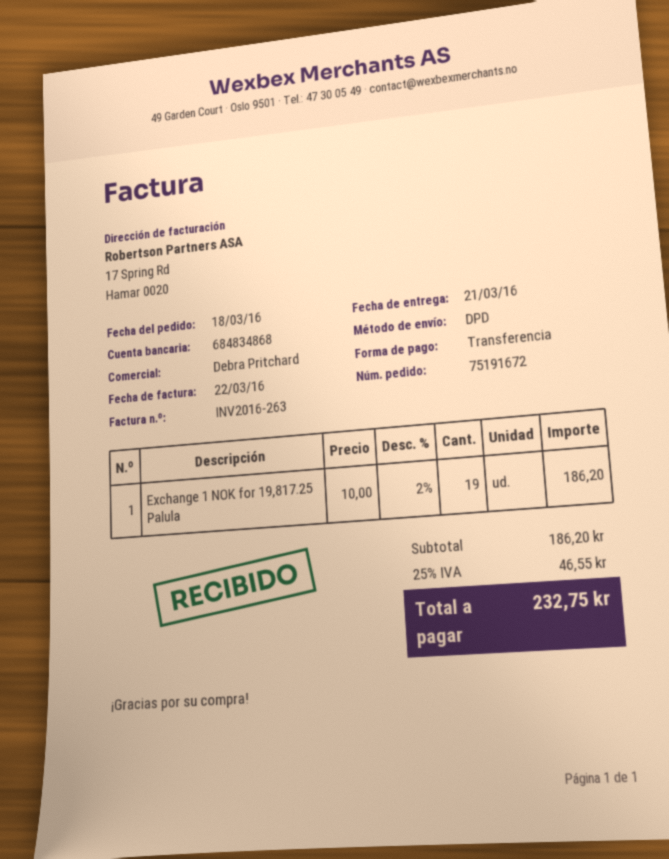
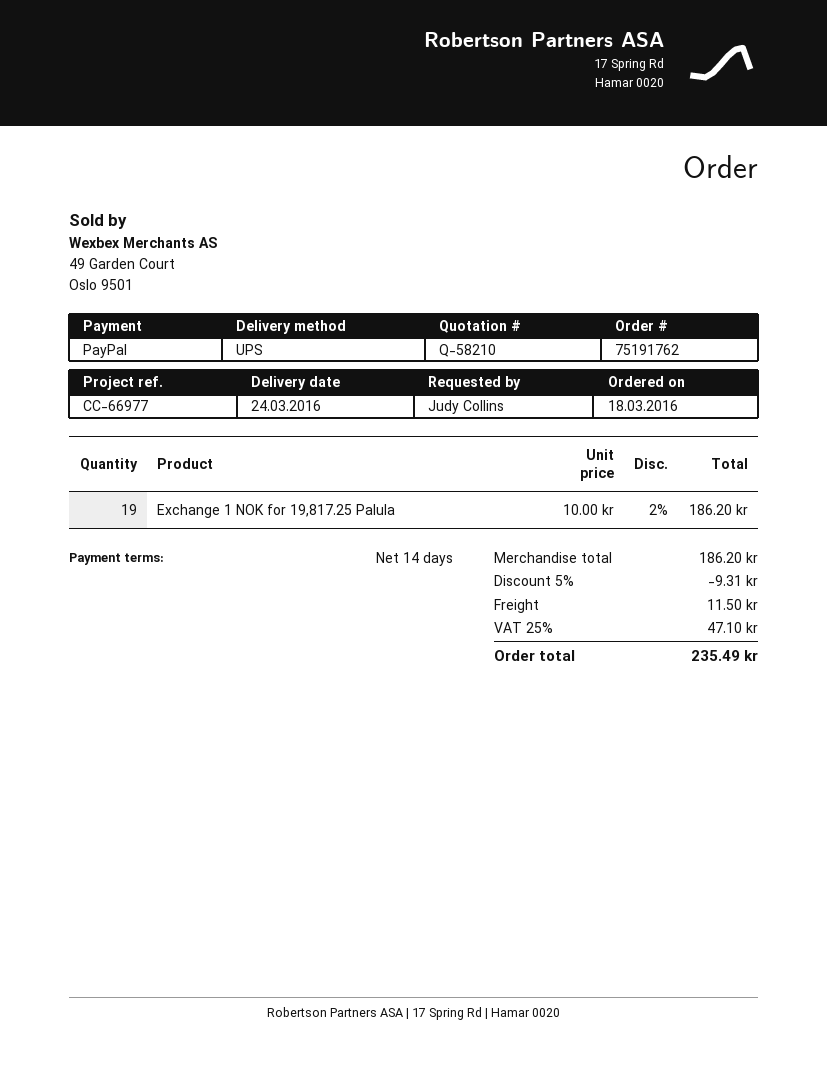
order number: 75191672 -> 75191762
delivery date: 2016-03-21 -> 2016-03-24
payment method: bank transfer -> PayPal
shipping method: DPD -> UPS
discount: none -> 5% = 9.31
shipping: none -> 11.50
tax: 25% = 46.55 -> 25% = 47.10
total: 232.75 -> 235.49

